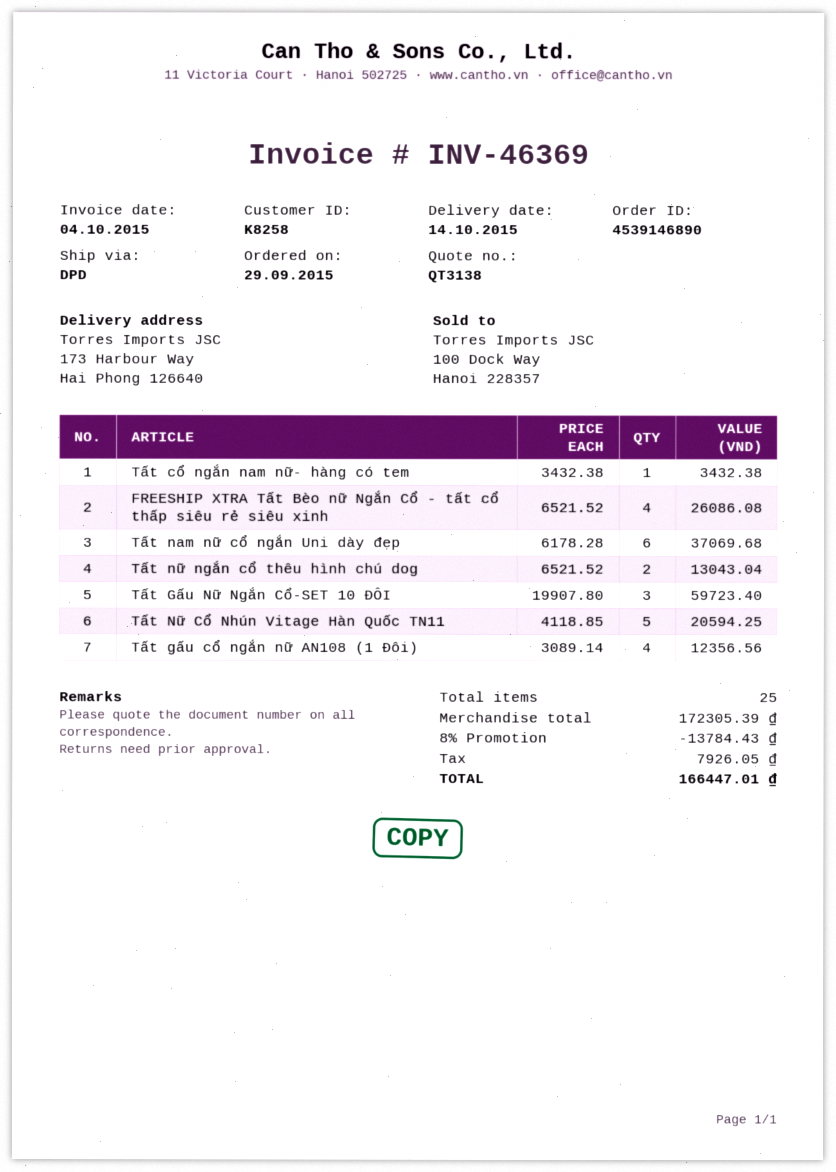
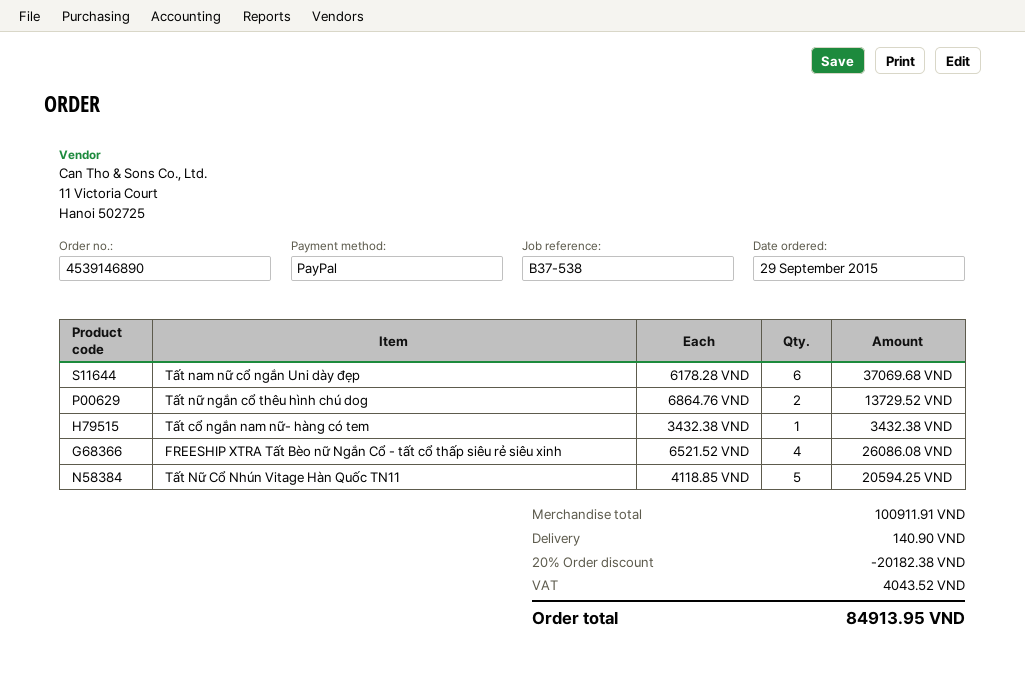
Tất nữ ngắn cổ thêu hình chú dog: 2 x 6521.52 = 13043.04 -> 2 x 6864.76 = 13729.52
Tất Gấu Nữ Ngắn Cổ-SET 10 ĐÔI: 3 x 19907.80 = 59723.40 -> none
Tất gấu cổ ngắn nữ AN108 (1 Đôi): 4 x 3089.14 = 12356.56 -> none
subtotal: 172305.39 -> 100911.91
discount: 8% = 13784.43 -> 20% = 20182.38
shipping: none -> 140.90
tax: 7926.05 -> 4043.52
total: 166447.01 -> 84913.95

